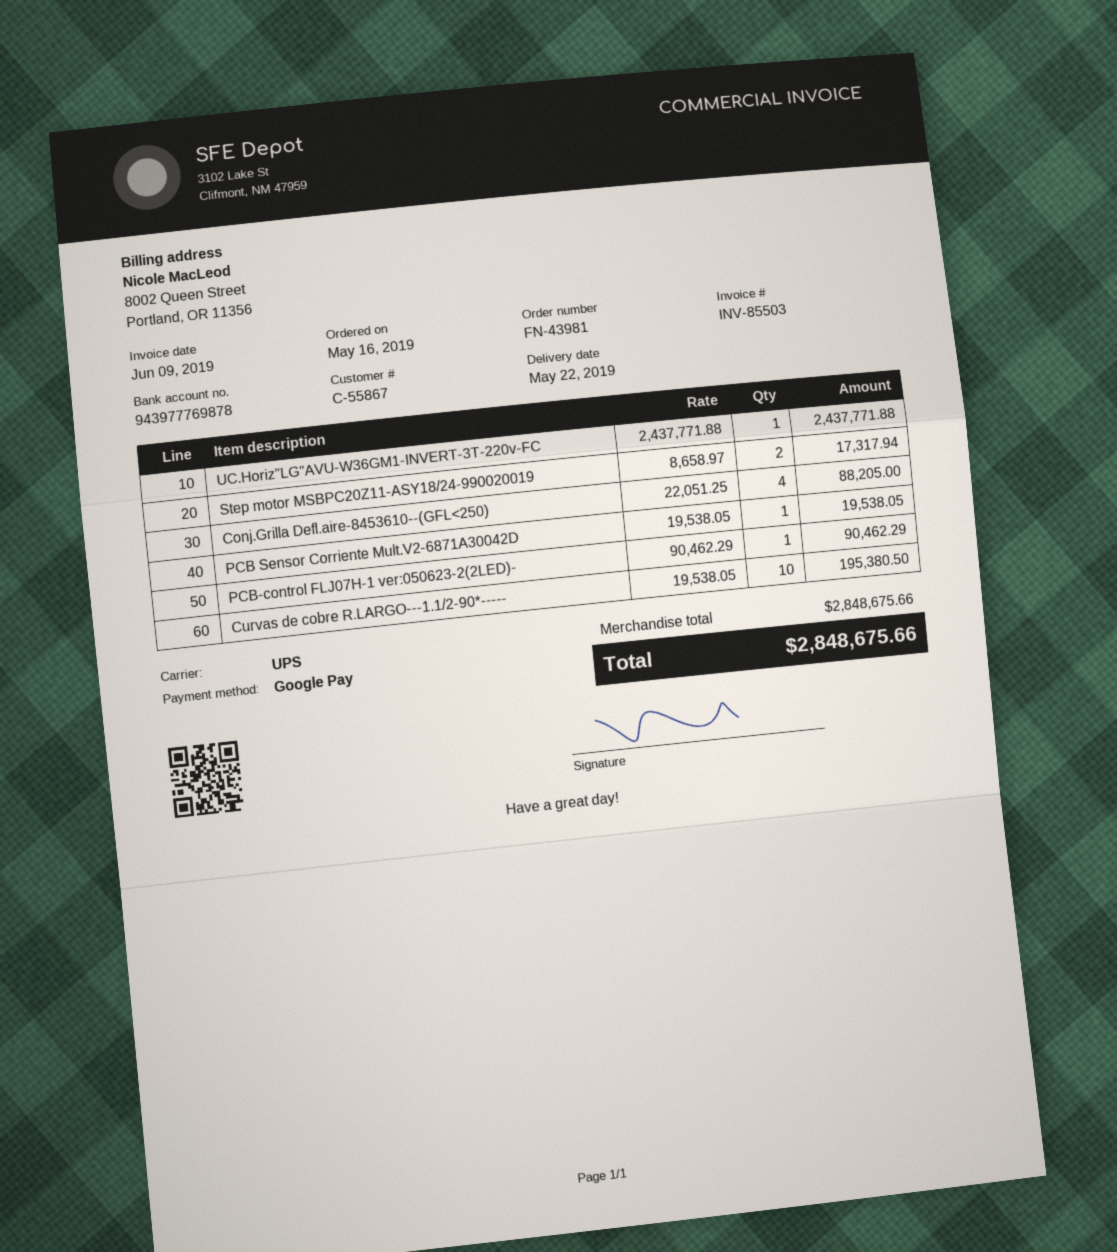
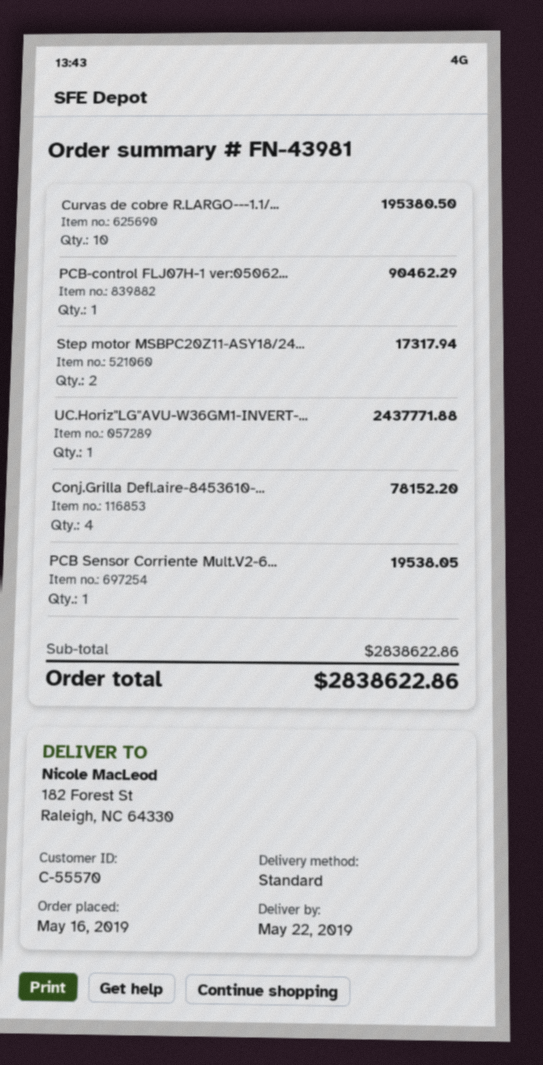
customer number: C-55867 -> C-55570
shipping method: UPS -> standard
Conj.Grilla Defl.aire-8453610--(GFL<250): 4 for 88205.00 -> 4 for 78152.20
subtotal: 2848675.66 -> 2838622.86
total: 2848675.66 -> 2838622.86

